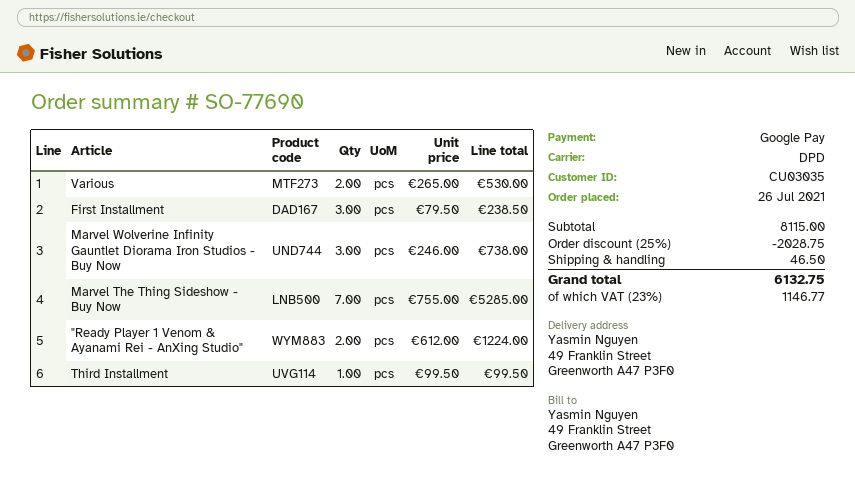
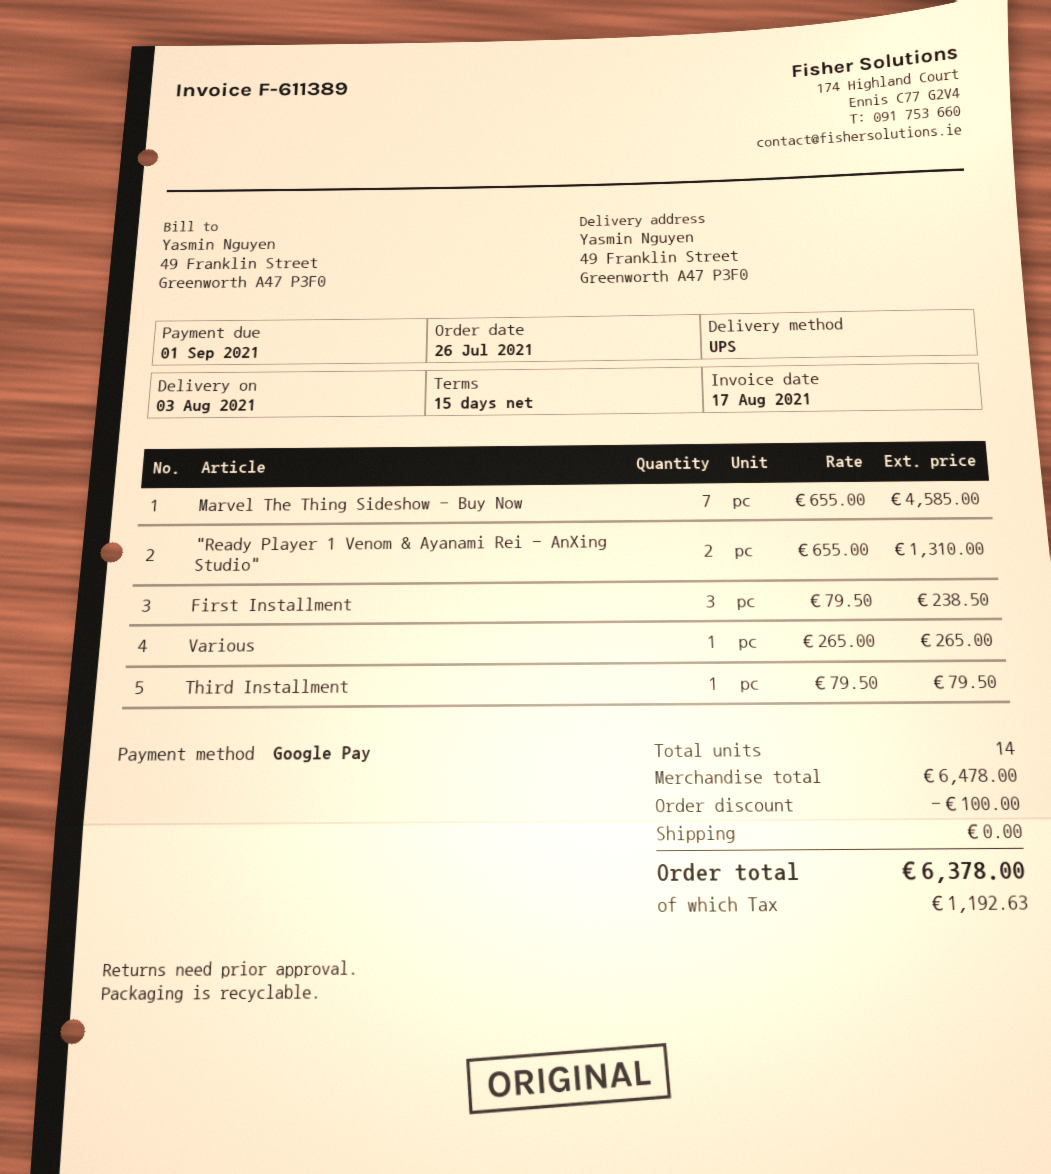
shipping method: DPD -> UPS
Various: 2 x 265.00 = 530.00 -> 1 x 265.00 = 265.00
Marvel Wolverine Infinity Gauntlet Diorama Iron Studios - Buy Now: 3 x 246.00 = 738.00 -> none
Marvel The Thing Sideshow - Buy Now: 7 x 755.00 = 5285.00 -> 7 x 655.00 = 4585.00
"Ready Player 1 Venom & Ayanami Rei - AnXing Studio": 2 x 612.00 = 1224.00 -> 2 x 655.00 = 1310.00
Third Installment: 1 x 99.50 = 99.50 -> 1 x 79.50 = 79.50
subtotal: 8115.00 -> 6478.00
discount: 2028.75 -> 100.00
shipping: 46.50 -> 0.00
tax: 1146.77 -> 1192.63
total: 6132.75 -> 6378.00

